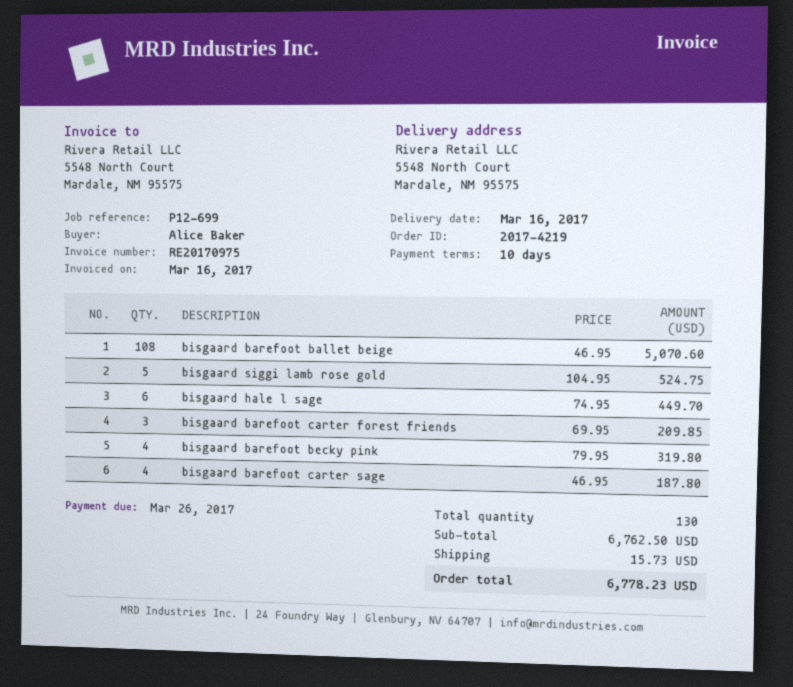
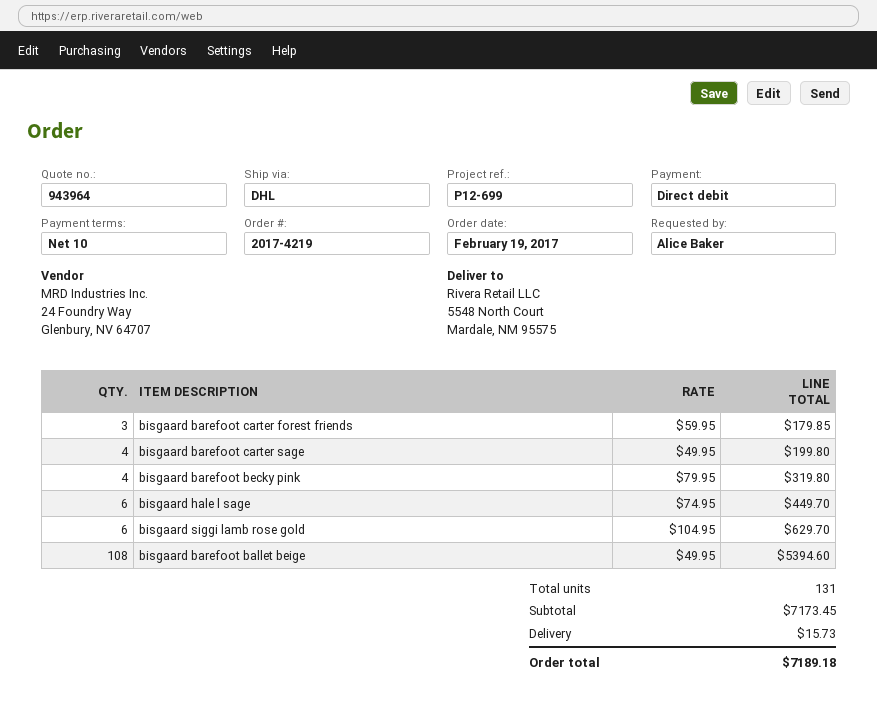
bisgaard barefoot ballet beige: 108 x 46.95 = 5070.60 -> 108 x 49.95 = 5394.60
bisgaard siggi lamb rose gold: 5 x 104.95 = 524.75 -> 6 x 104.95 = 629.70
bisgaard barefoot carter forest friends: 3 x 69.95 = 209.85 -> 3 x 59.95 = 179.85
bisgaard barefoot carter sage: 4 x 46.95 = 187.80 -> 4 x 49.95 = 199.80
total quantity: 130 -> 131
subtotal: 6762.50 -> 7173.45
total: 6778.23 -> 7189.18

